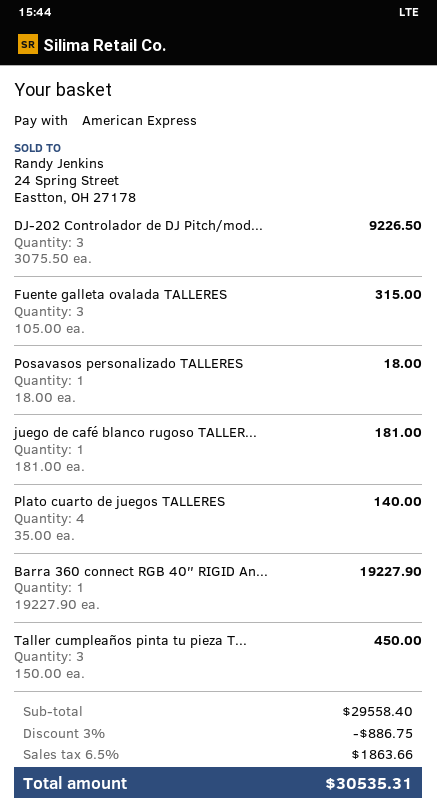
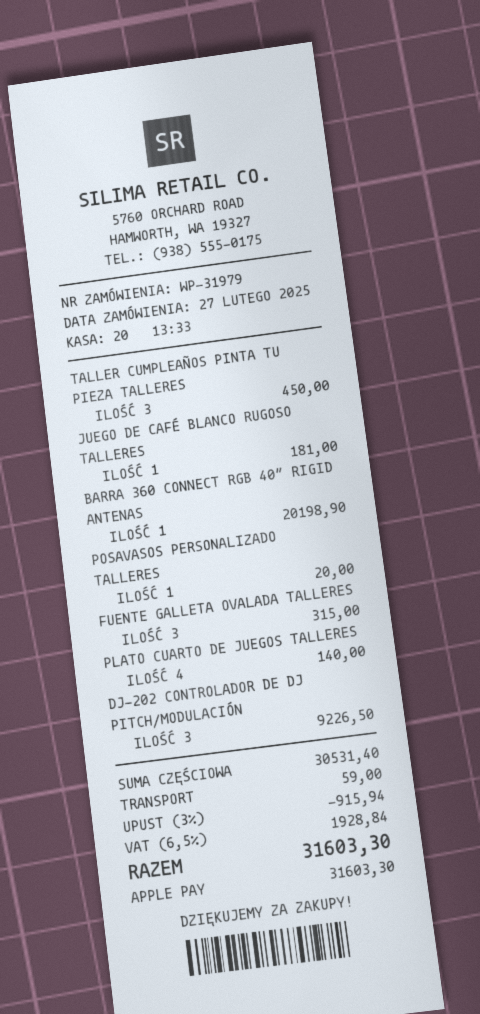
payment method: American Express -> Apple Pay
Posavasos personalizado TALLERES: 1 for 18.00 -> 1 for 20.00
Barra 360 connect RGB 40″ RIGID An...: 1 for 19227.90 -> 1 for 20198.90
subtotal: 29558.40 -> 30531.40
discount: 3% = 886.75 -> 3% = 915.94
shipping: none -> 59.00
tax: 6.5% = 1863.66 -> 6.5% = 1928.84
total: 30535.31 -> 31603.30

